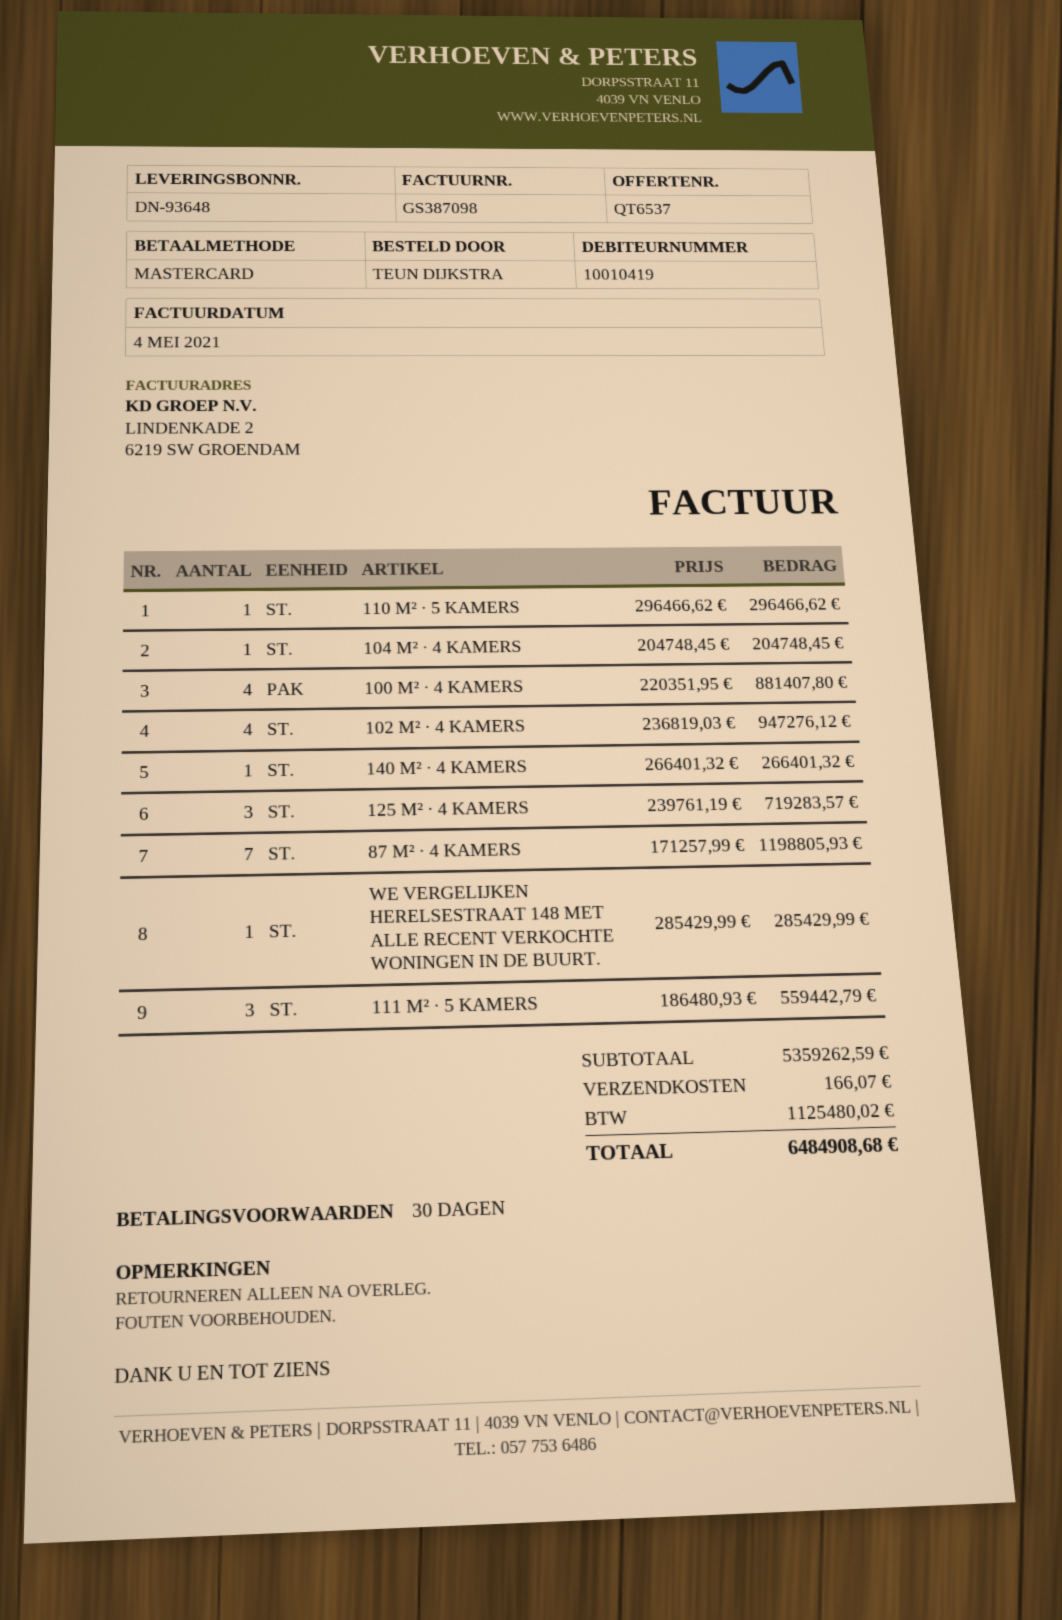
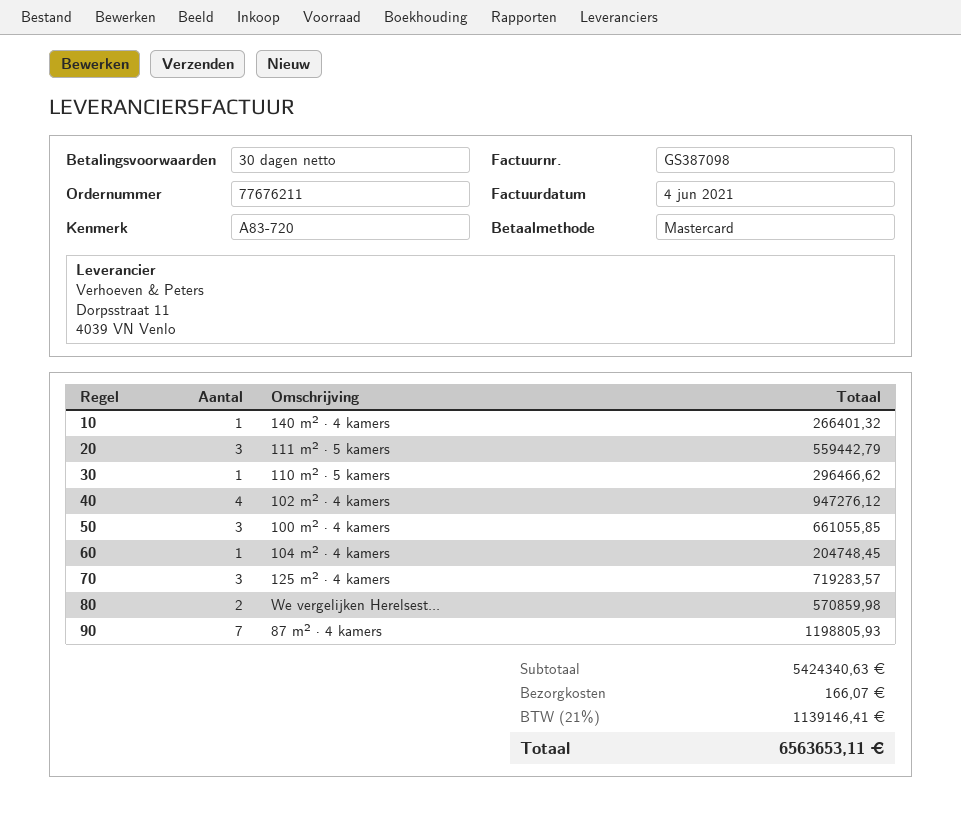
invoice date: 2021-05-04 -> 2021-06-04
100 M² · 4 KAMERS: 4 for 881407.80 -> 3 for 661055.85
WE VERGELIJKEN HERELSESTRAAT 148 MET ALLE RECENT VERKOCHTE WONINGEN IN DE BUURT.: 1 for 285429.99 -> 2 for 570859.98
subtotal: 5359262.59 -> 5424340.63
tax: 1125480.02 -> 1139146.41
total: 6484908.68 -> 6563653.11

